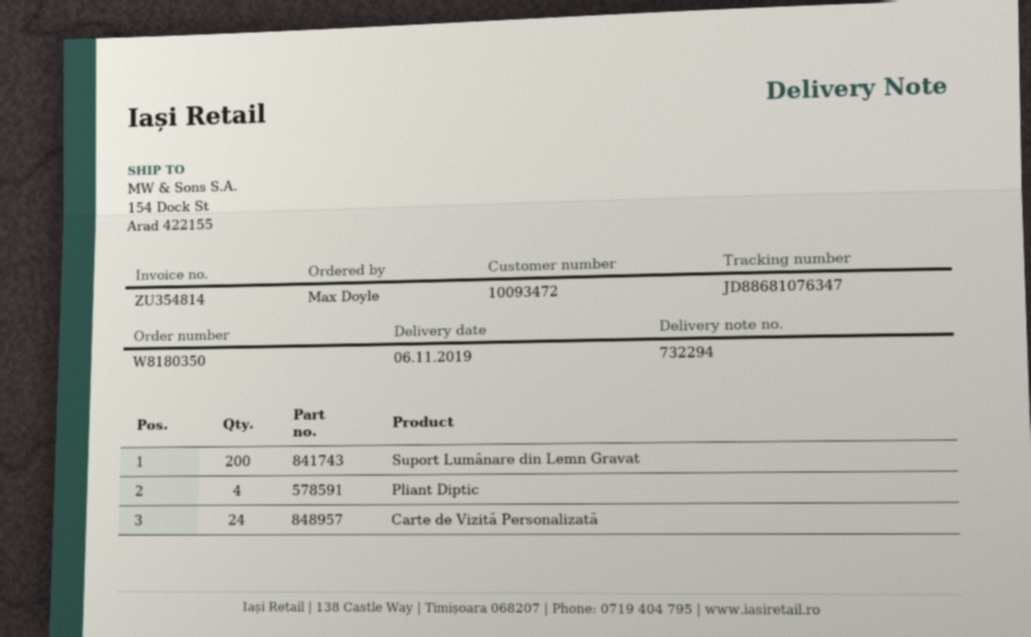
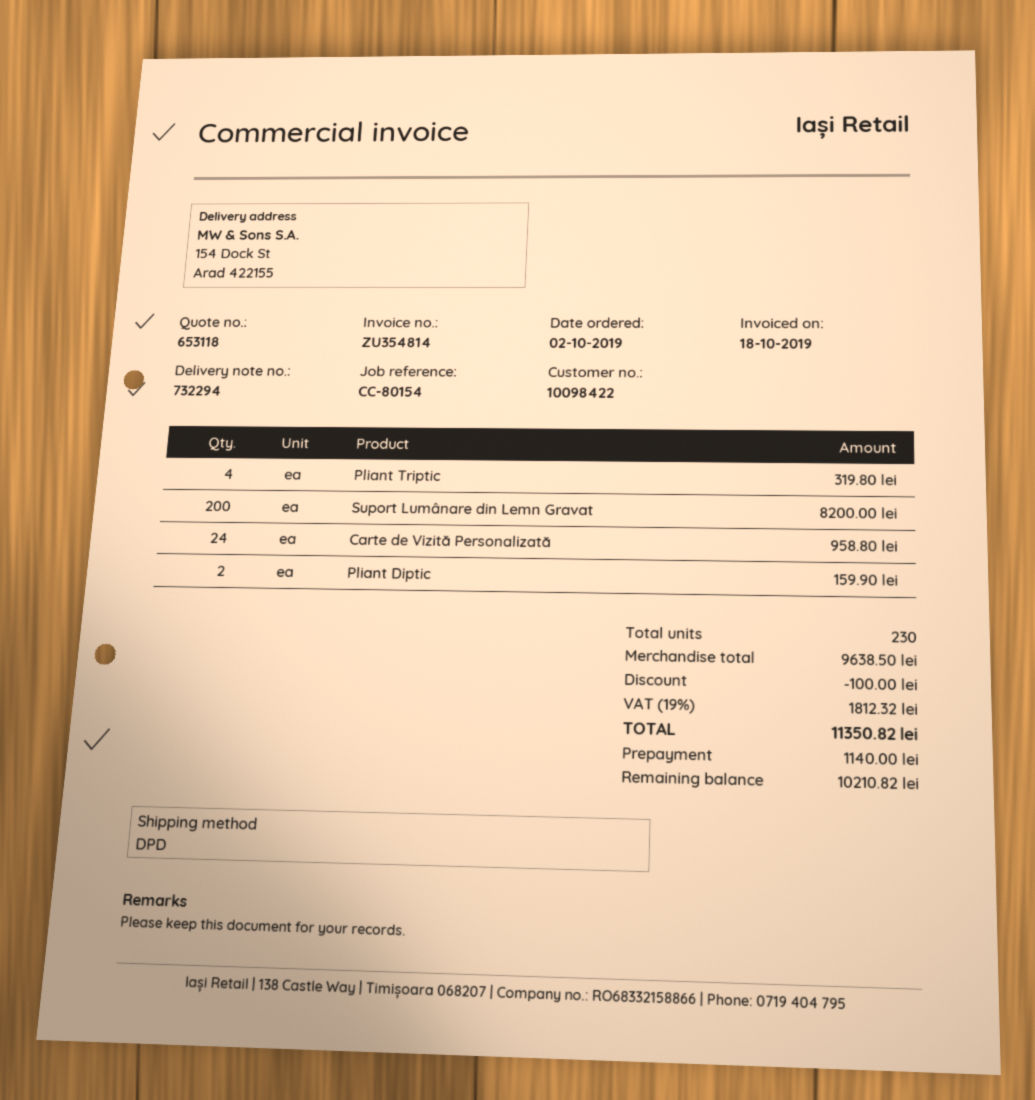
customer number: 10093472 -> 10098422
Pliant Diptic: 4 -> 2
Pliant Triptic: none -> 4

